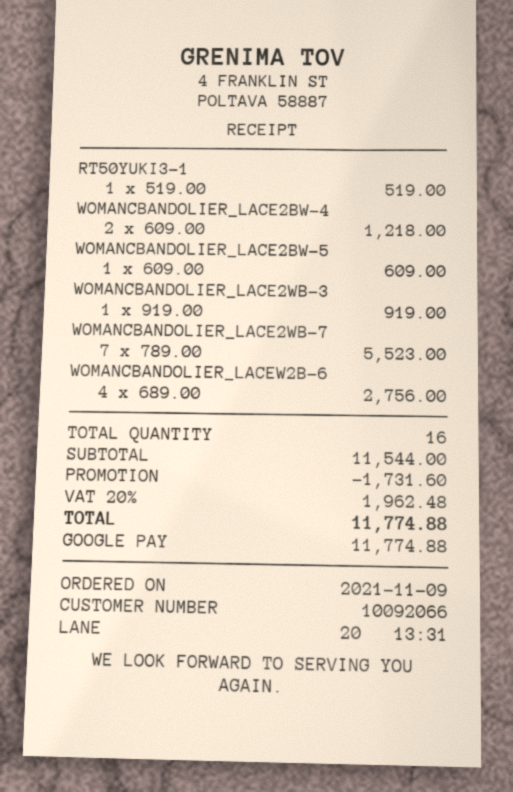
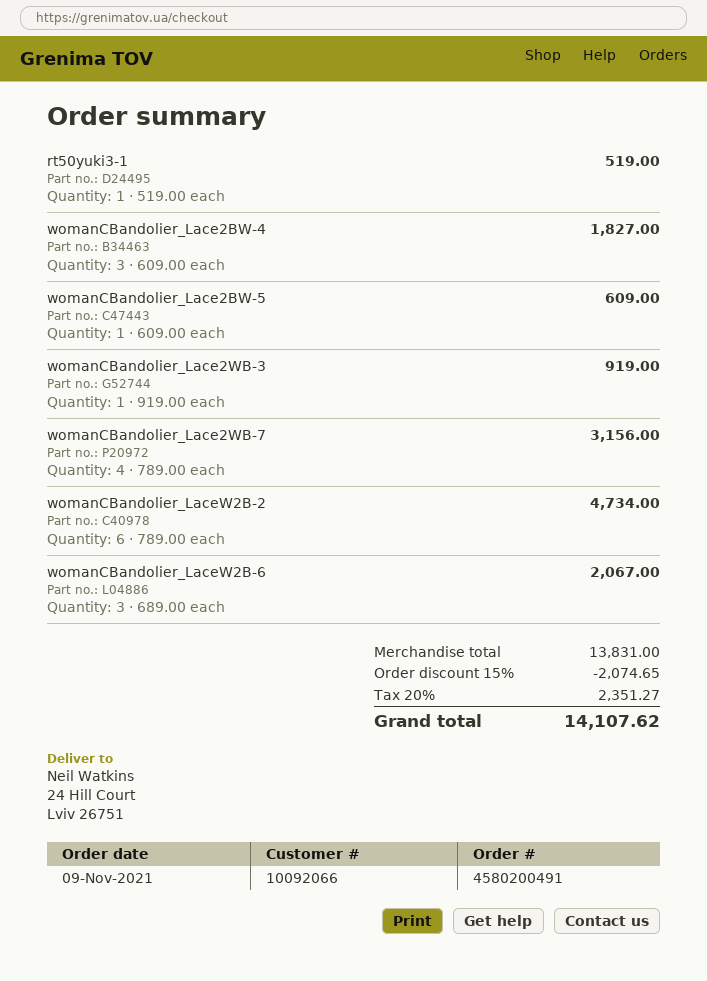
WOMANCBANDOLIER_LACE2BW-4: 2 x 609.00 = 1218.00 -> 3 x 609.00 = 1827.00
WOMANCBANDOLIER_LACE2WB-7: 7 x 789.00 = 5523.00 -> 4 x 789.00 = 3156.00
WOMANCBANDOLIER_LACEW2B-6: 4 x 689.00 = 2756.00 -> 3 x 689.00 = 2067.00
womanCBandolier_LaceW2B-2: none -> 6 x 789.00 = 4734.00
subtotal: 11544.00 -> 13831.00
discount: 1731.60 -> 2074.65
tax: 20% = 1962.48 -> 20% = 2351.27
total: 11774.88 -> 14107.62

